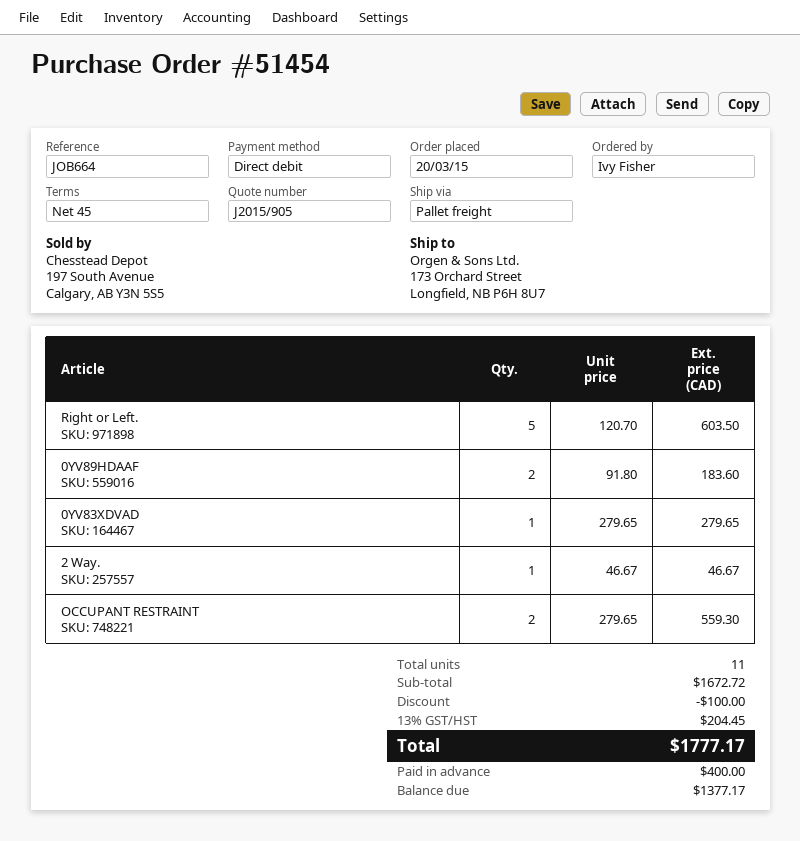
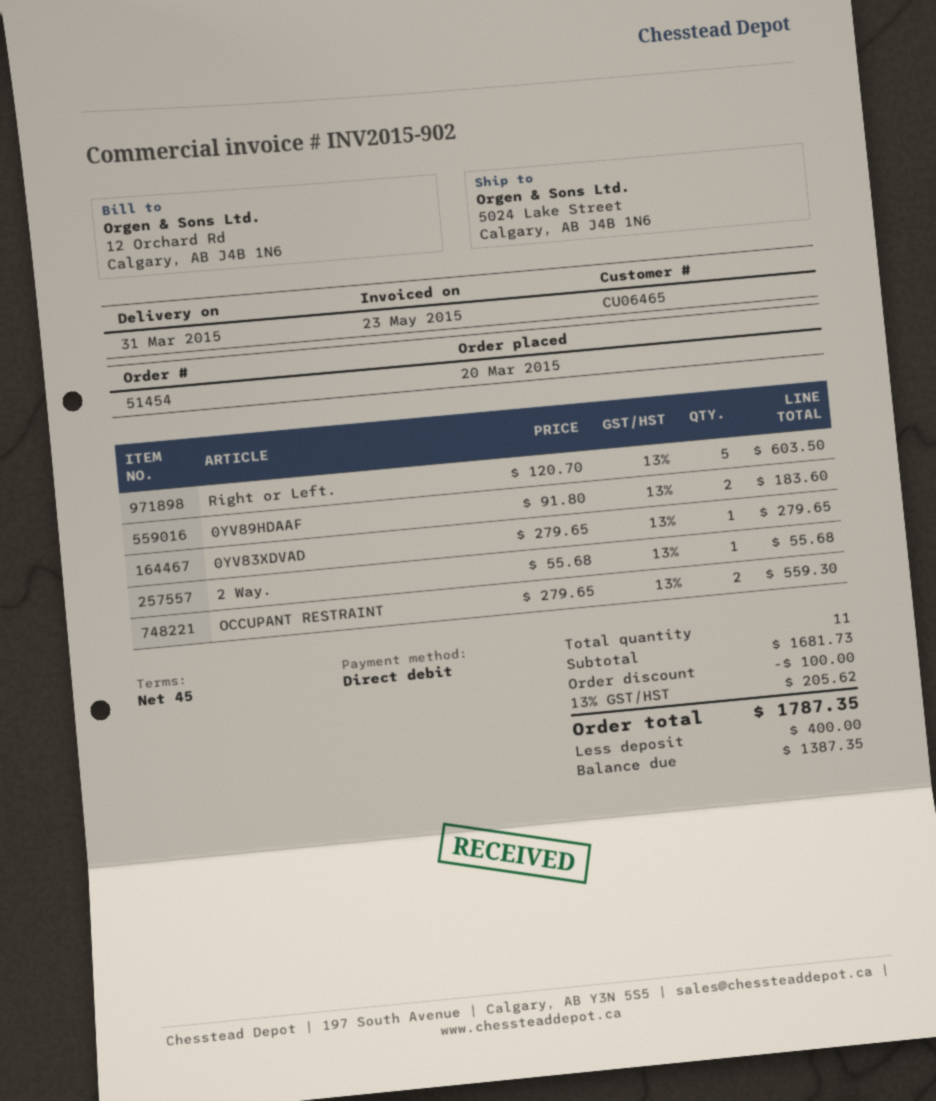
ship to: 173 Orchard Street, Longfield, NB P6H 8U7 -> 5024 Lake Street, Calgary, AB J4B 1N6
2 Way.: 1 x 46.67 = 46.67 -> 1 x 55.68 = 55.68
subtotal: 1672.72 -> 1681.73
tax: 13% = 204.45 -> 13% = 205.62
total: 1777.17 -> 1787.35
balance: 1377.17 -> 1387.35

